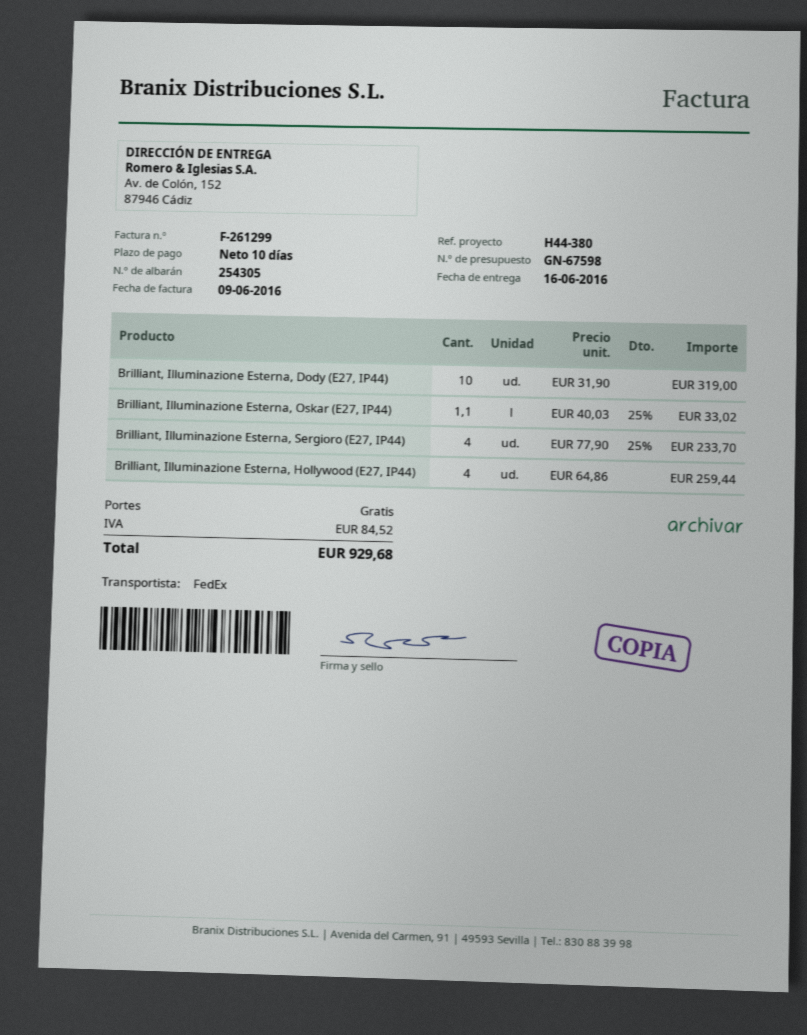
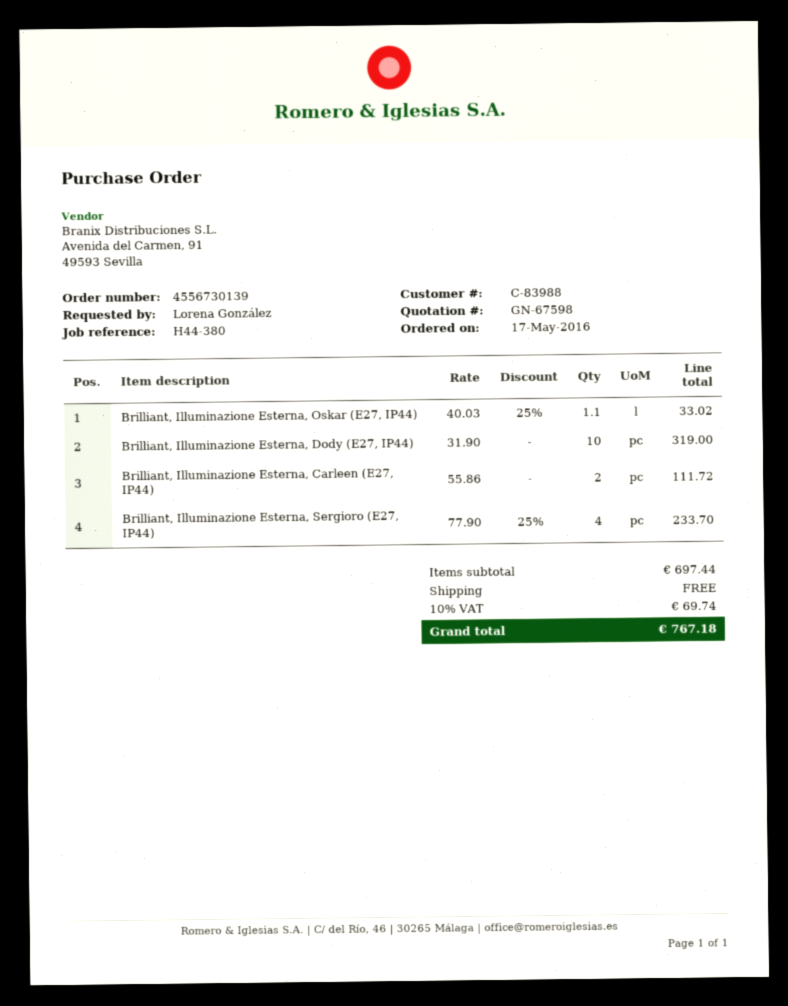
Brilliant, Illuminazione Esterna, Hollywood (E27, IP44): 4 x 64.86 = 259.44 -> none
Brilliant, Illuminazione Esterna, Carleen (E27, IP44): none -> 2 x 55.86 = 111.72
tax: 84.52 -> 69.74
total: 929.68 -> 767.18

